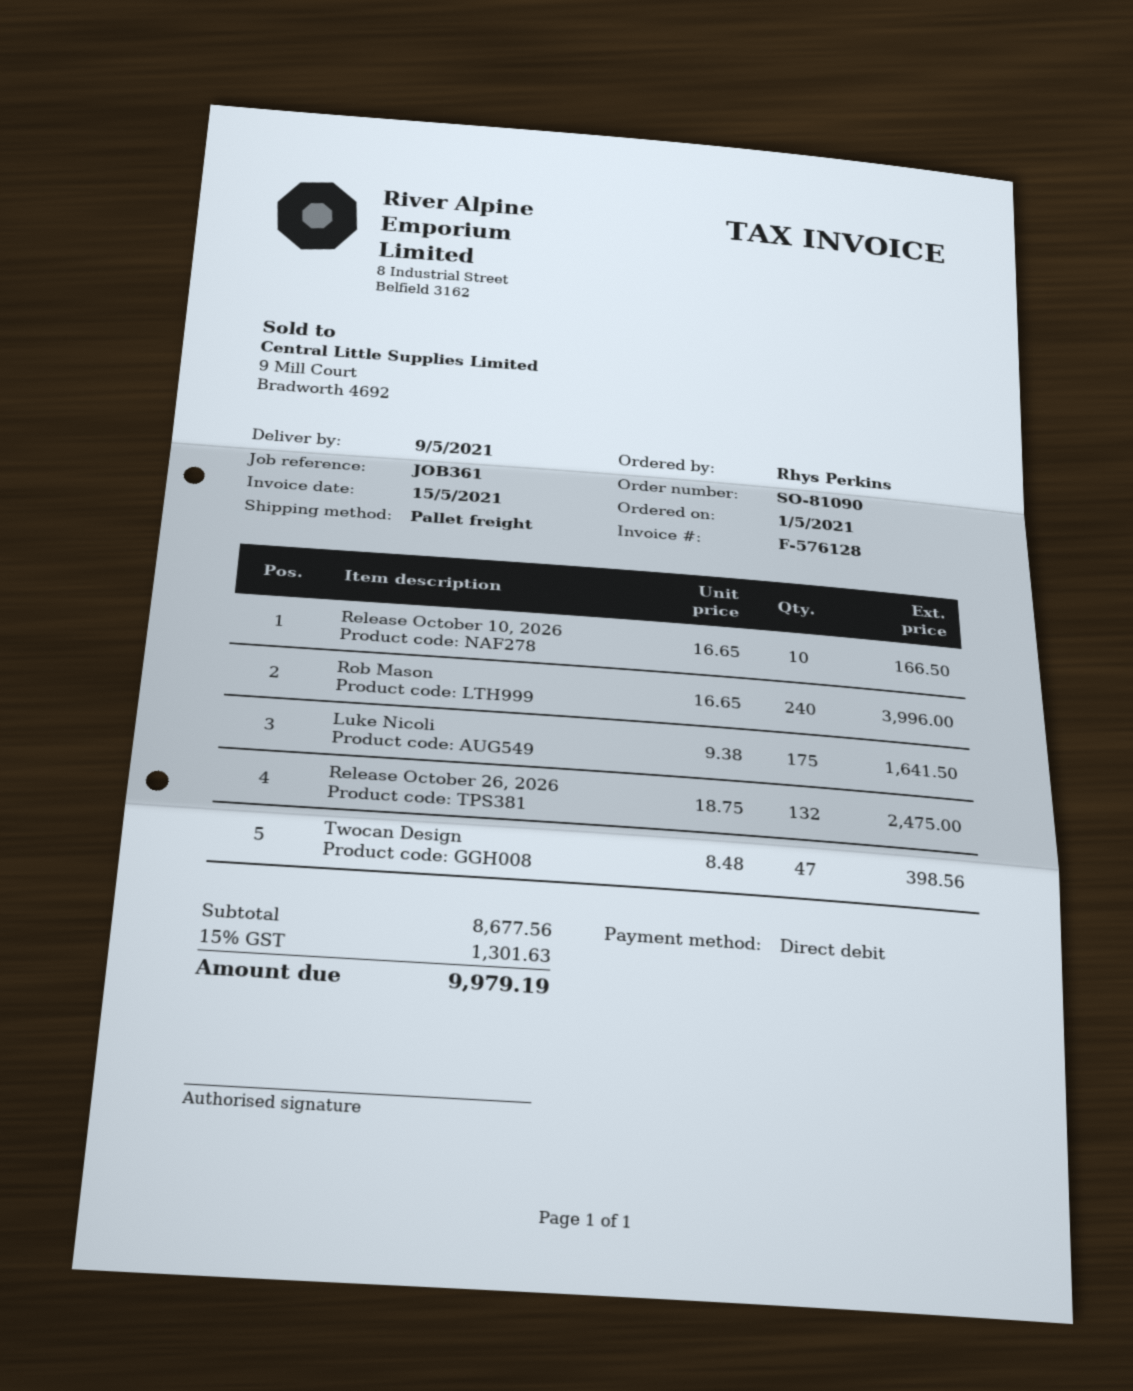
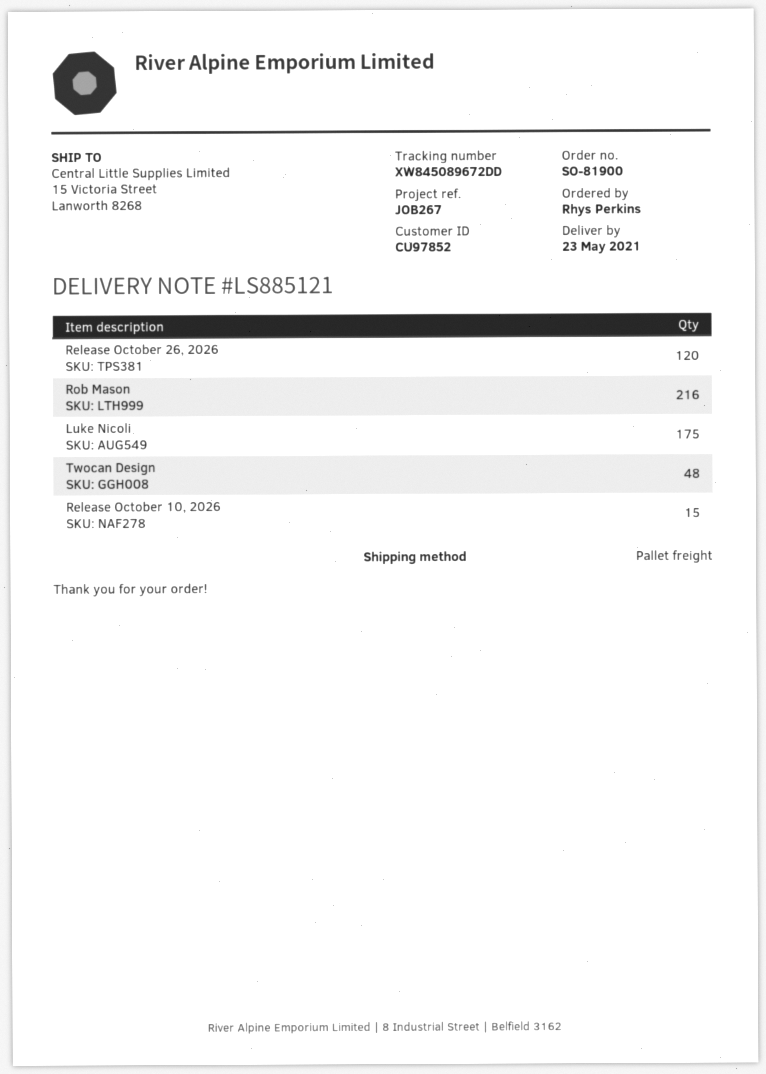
order number: SO-81090 -> SO-81900
delivery date: 2021-05-09 -> 2021-05-23
reference: JOB361 -> JOB267
Release October 10, 2026: 10 -> 15
Rob Mason: 240 -> 216
Release October 26, 2026: 132 -> 120
Twocan Design: 47 -> 48

